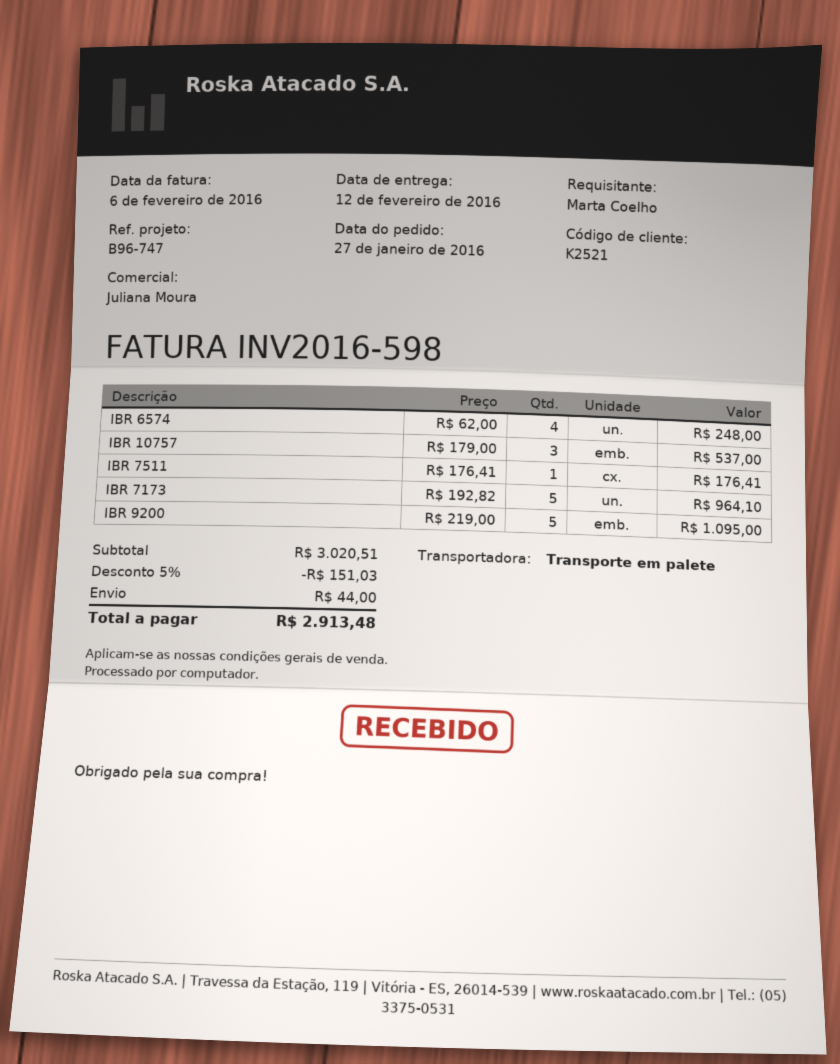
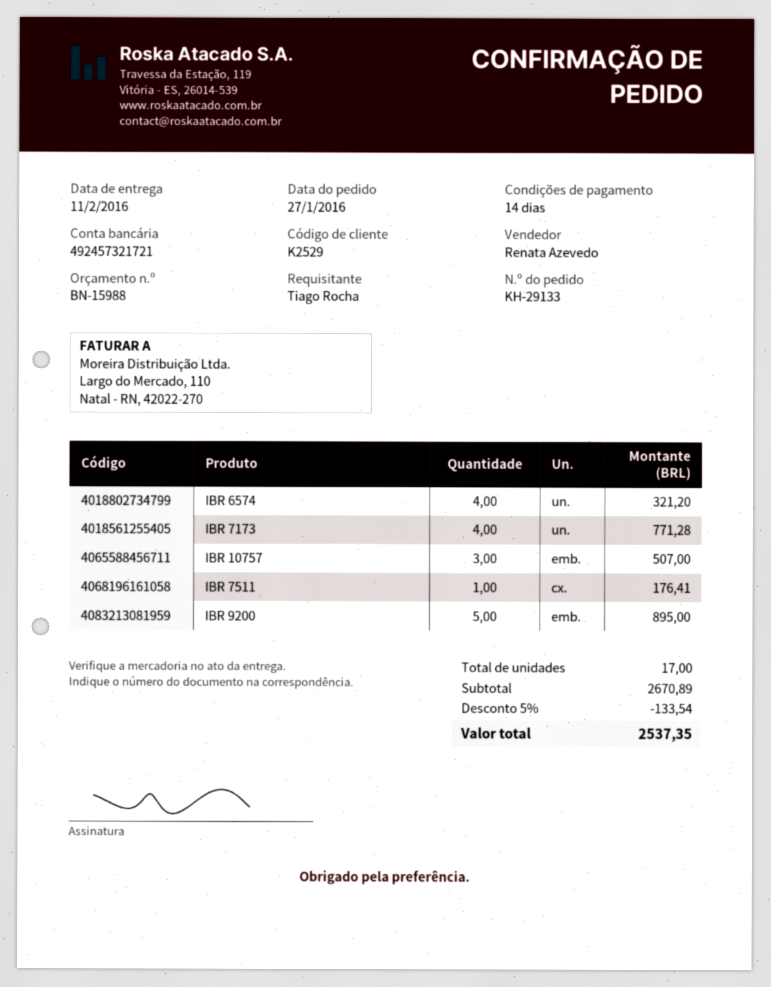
delivery date: 2016-02-12 -> 2016-02-11
customer number: K2521 -> K2529
ordered by: Marta Coelho -> Tiago Rocha
sales rep: Juliana Moura -> Renata Azevedo
IBR 6574: 4 for 248.00 -> 4 for 321.20
IBR 10757: 3 for 537.00 -> 3 for 507.00
IBR 7173: 5 for 964.10 -> 4 for 771.28
IBR 9200: 5 for 1095.00 -> 5 for 895.00
subtotal: 3020.51 -> 2670.89
discount: 5% = 151.03 -> 5% = 133.54
shipping: 44.00 -> none
total: 2913.48 -> 2537.35

